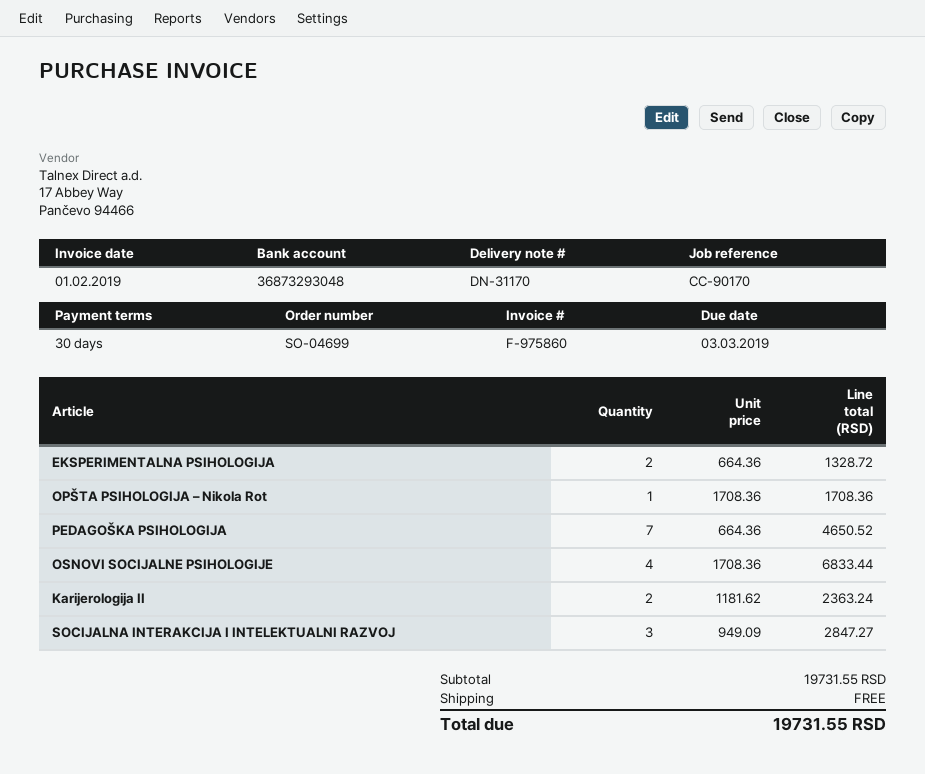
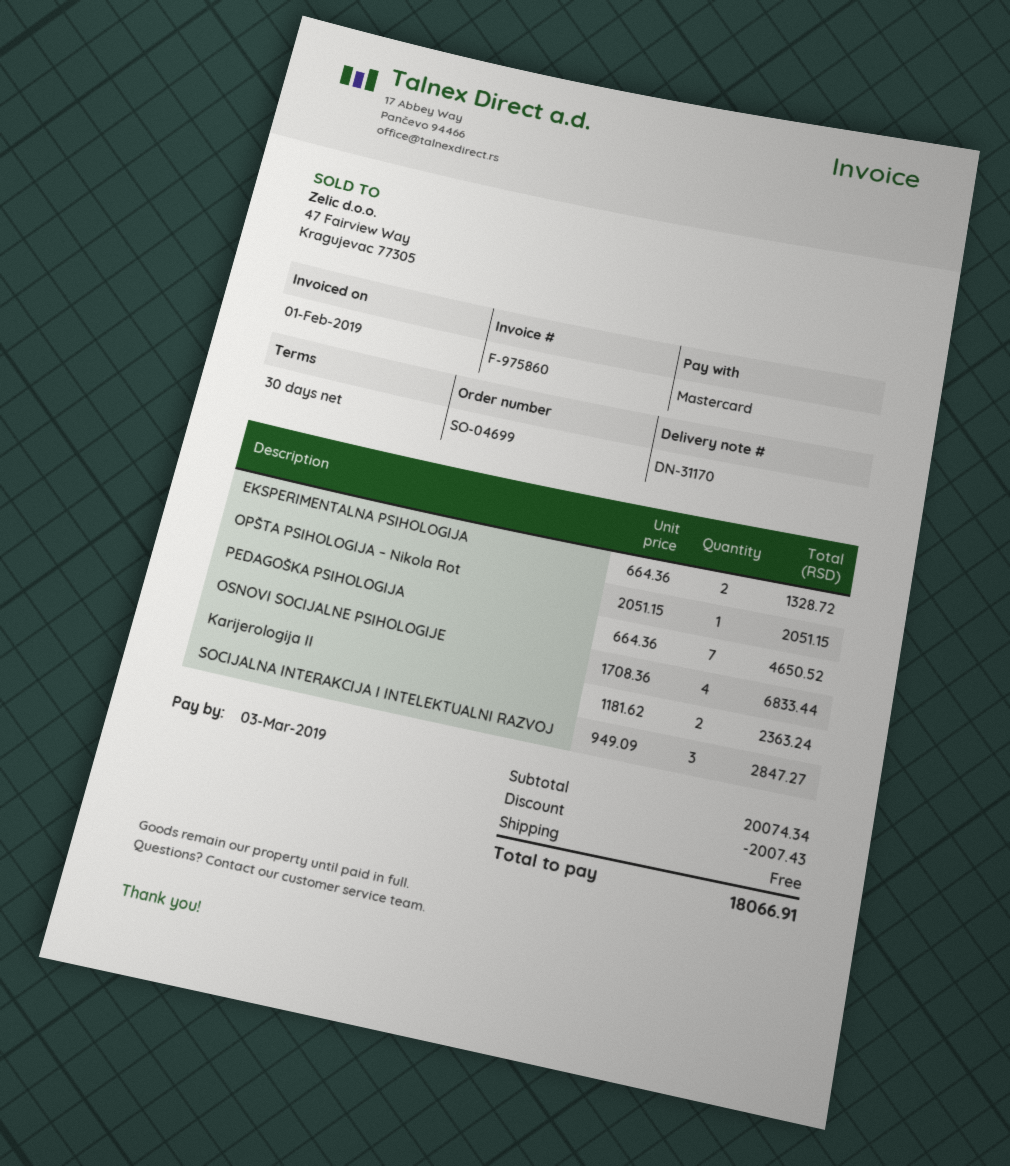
OPŠTA PSIHOLOGIJA – Nikola Rot: 1 x 1708.36 = 1708.36 -> 1 x 2051.15 = 2051.15
subtotal: 19731.55 -> 20074.34
discount: none -> 2007.43
total: 19731.55 -> 18066.91

